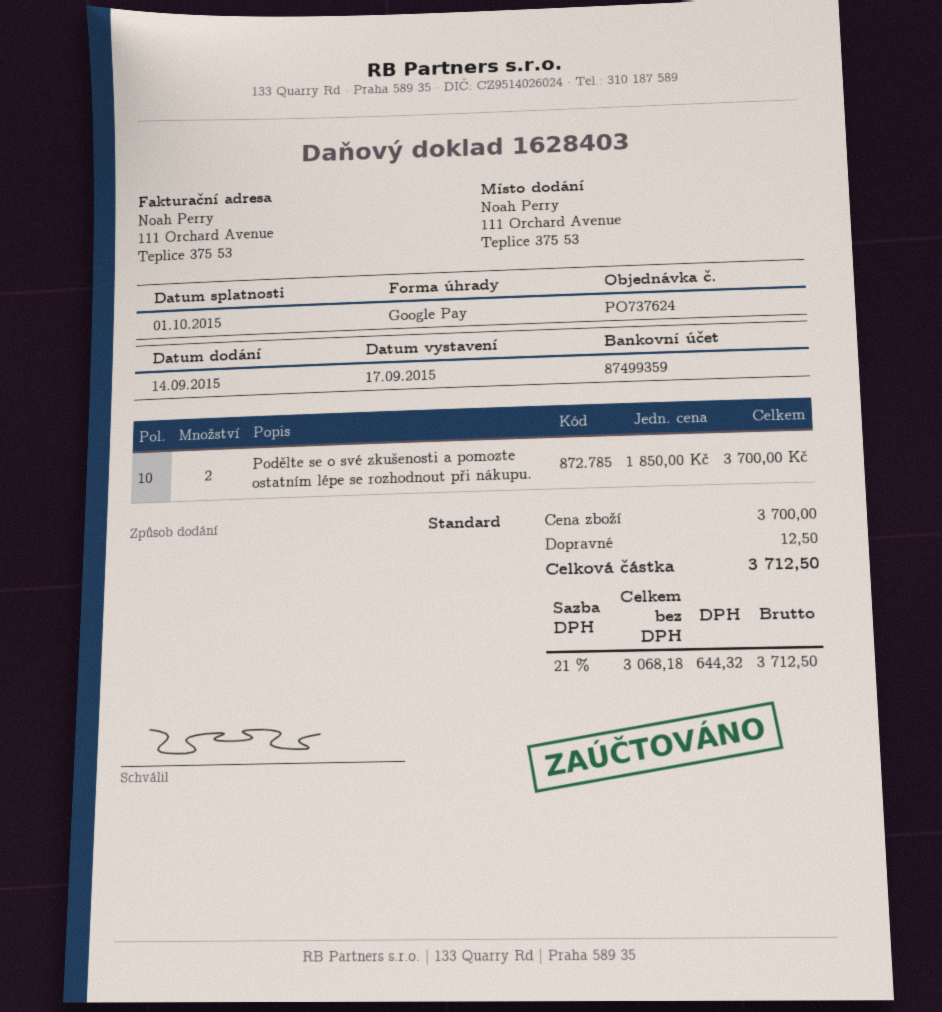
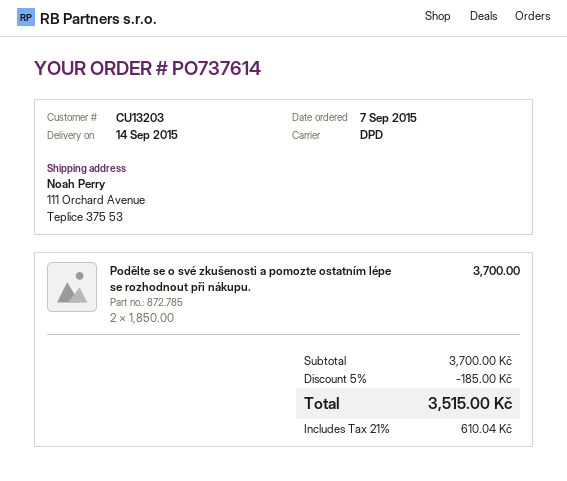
order number: PO737624 -> PO737614
shipping method: standard -> DPD
discount: none -> 5% = 185.00
shipping: 12.50 -> none
tax: 21% = 644.32 -> 21% = 610.04
total: 3712.50 -> 3515.00

